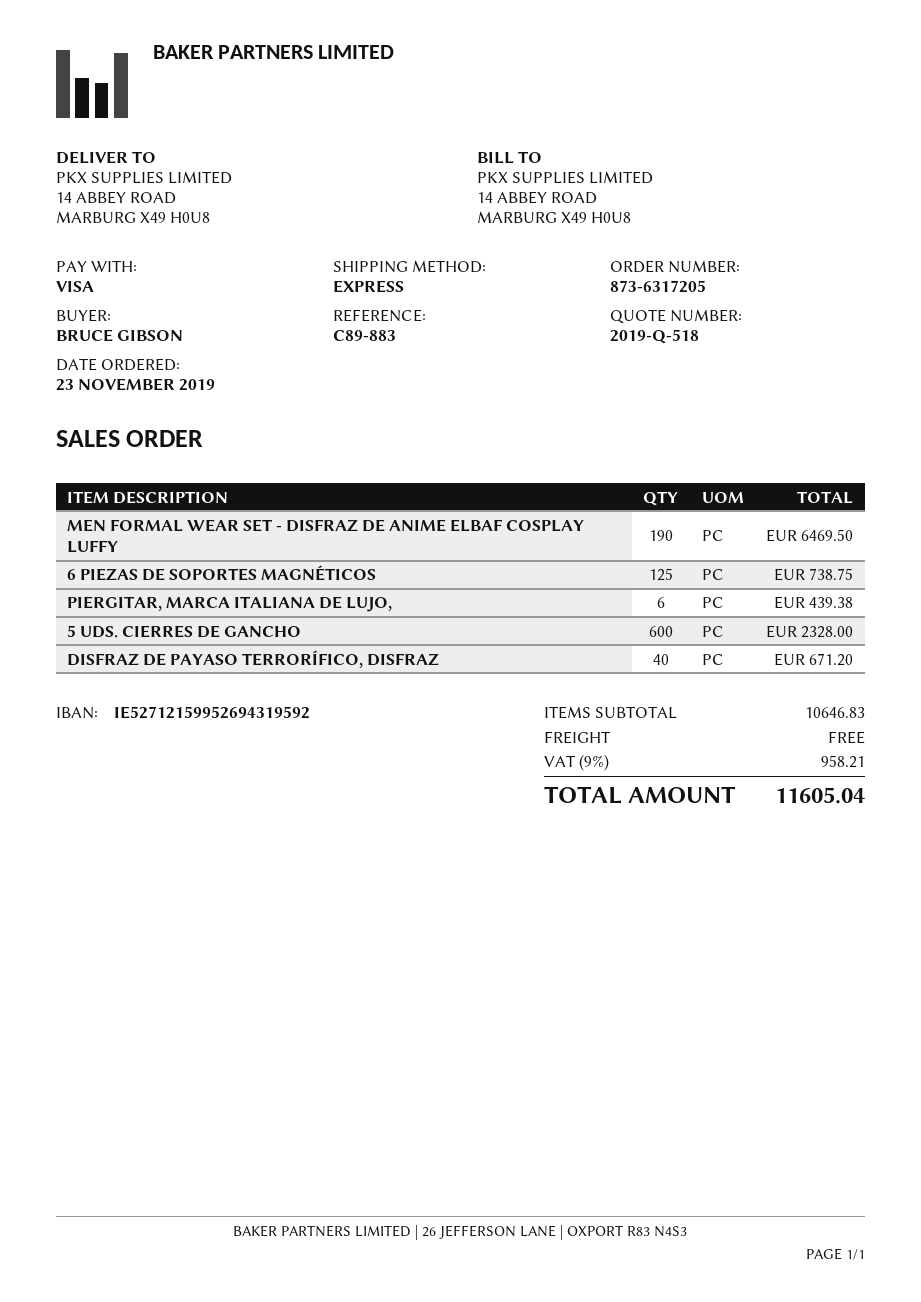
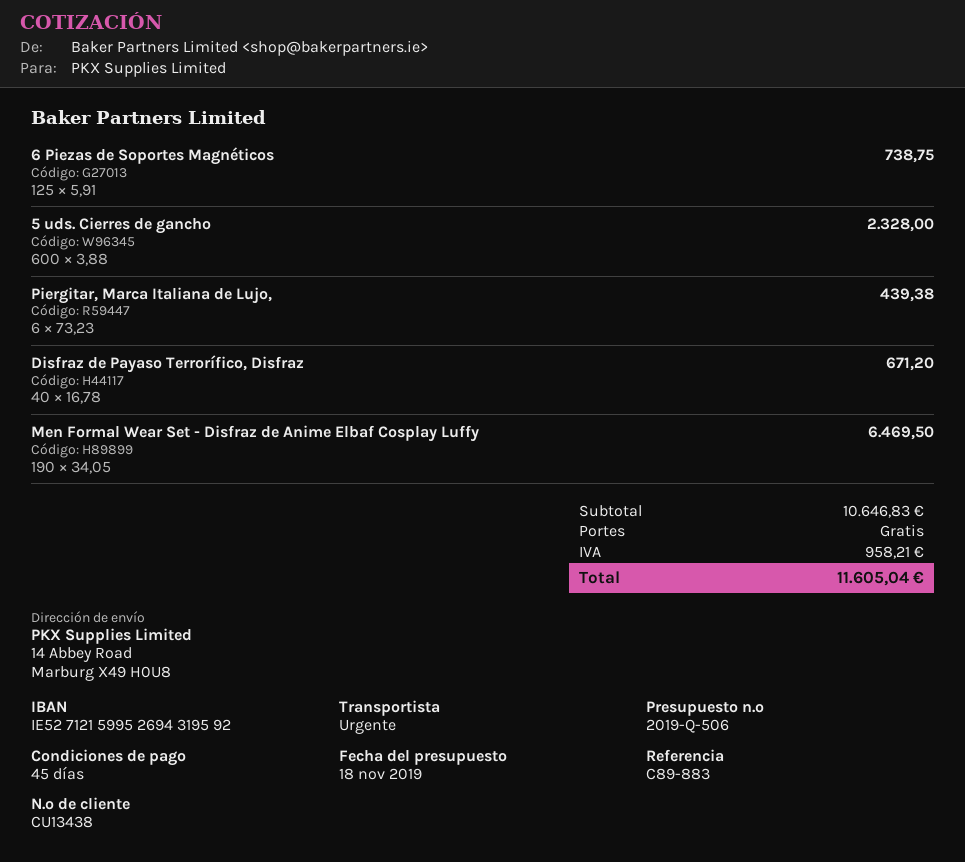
quote number: 2019-Q-518 -> 2019-Q-506

